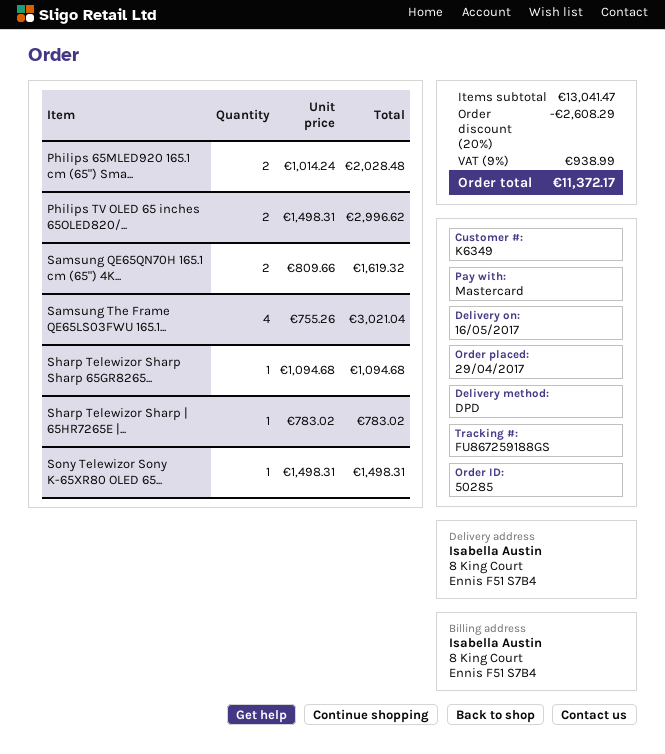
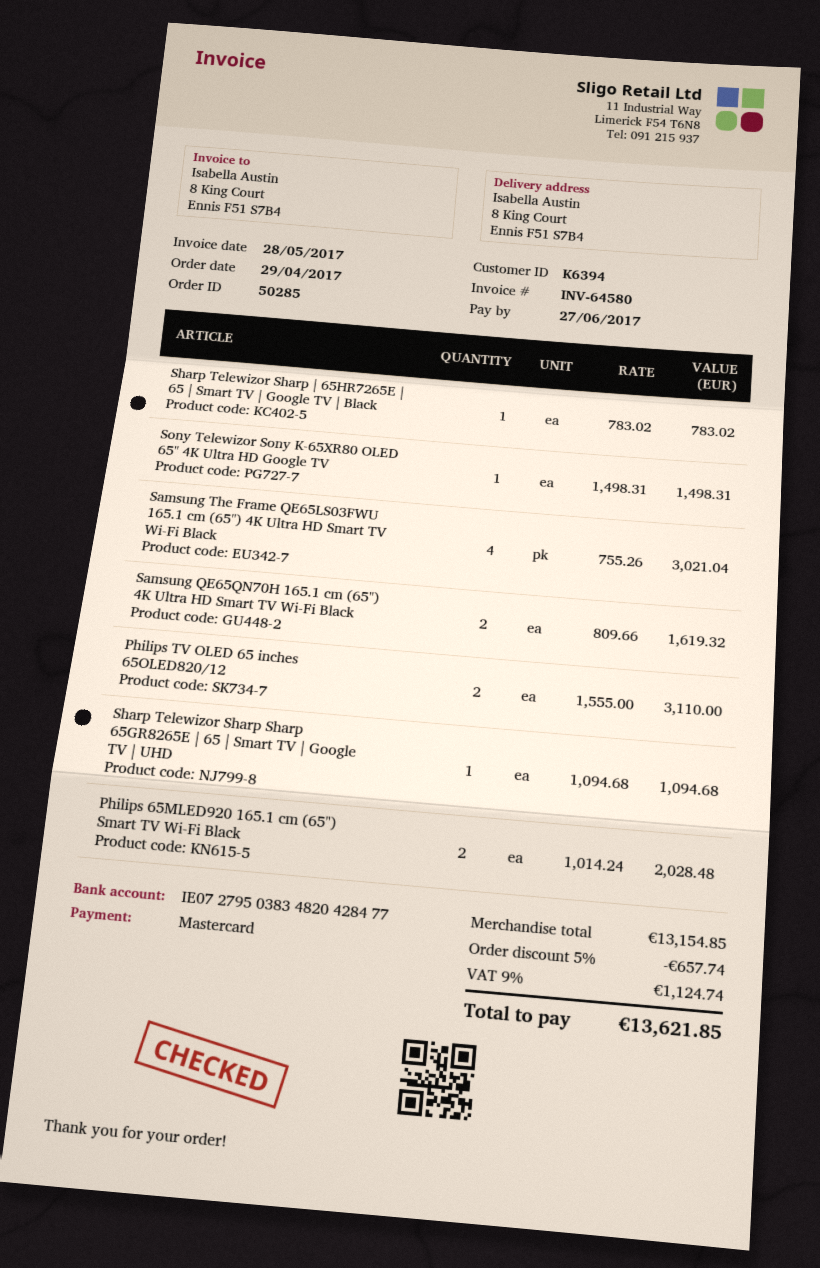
customer number: K6349 -> K6394
Philips TV OLED 65 inches 65OLED820/...: 2 x 1498.31 = 2996.62 -> 2 x 1555.00 = 3110.00
subtotal: 13041.47 -> 13154.85
discount: 20% = 2608.29 -> 5% = 657.74
tax: 9% = 938.99 -> 9% = 1124.74
total: 11372.17 -> 13621.85

